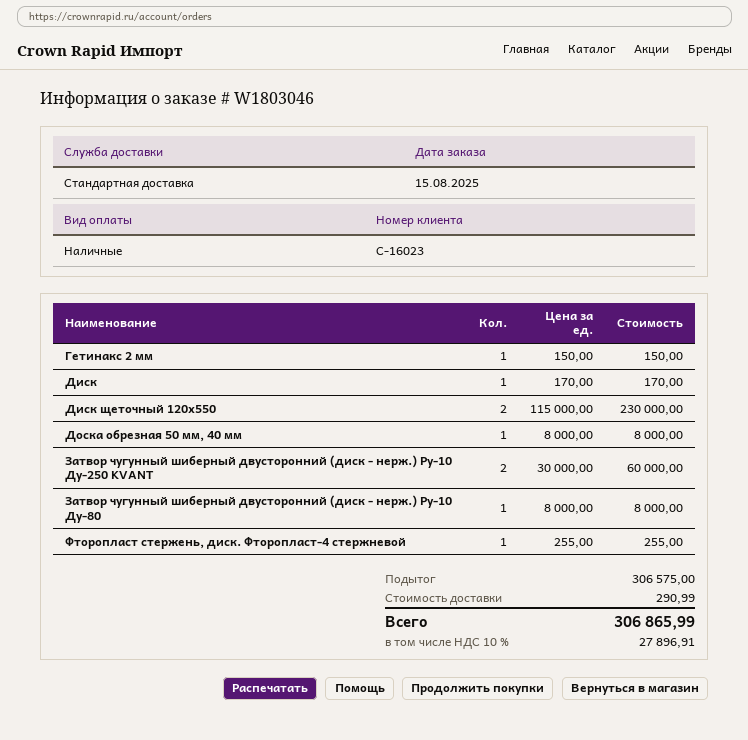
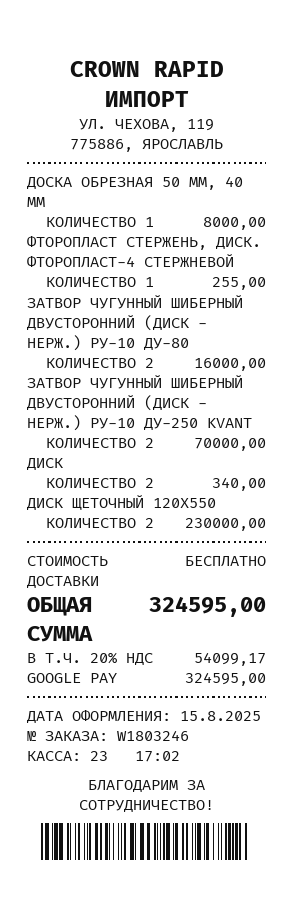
order number: W1803046 -> W1803246
payment method: cash -> Google Pay
Гетинакс 2 мм: 1 for 150.00 -> none
Диск: 1 for 170.00 -> 2 for 340.00
Затвор чугунный шиберный двусторонний (диск - нерж.) Ру-10 Ду-250 KVANT: 2 for 60000.00 -> 2 for 70000.00
Затвор чугунный шиберный двусторонний (диск - нерж.) Ру-10 Ду-80: 1 for 8000.00 -> 2 for 16000.00
shipping: 290.99 -> 0.00
tax: 10% = 27896.91 -> 20% = 54099.17
total: 306865.99 -> 324595.00

